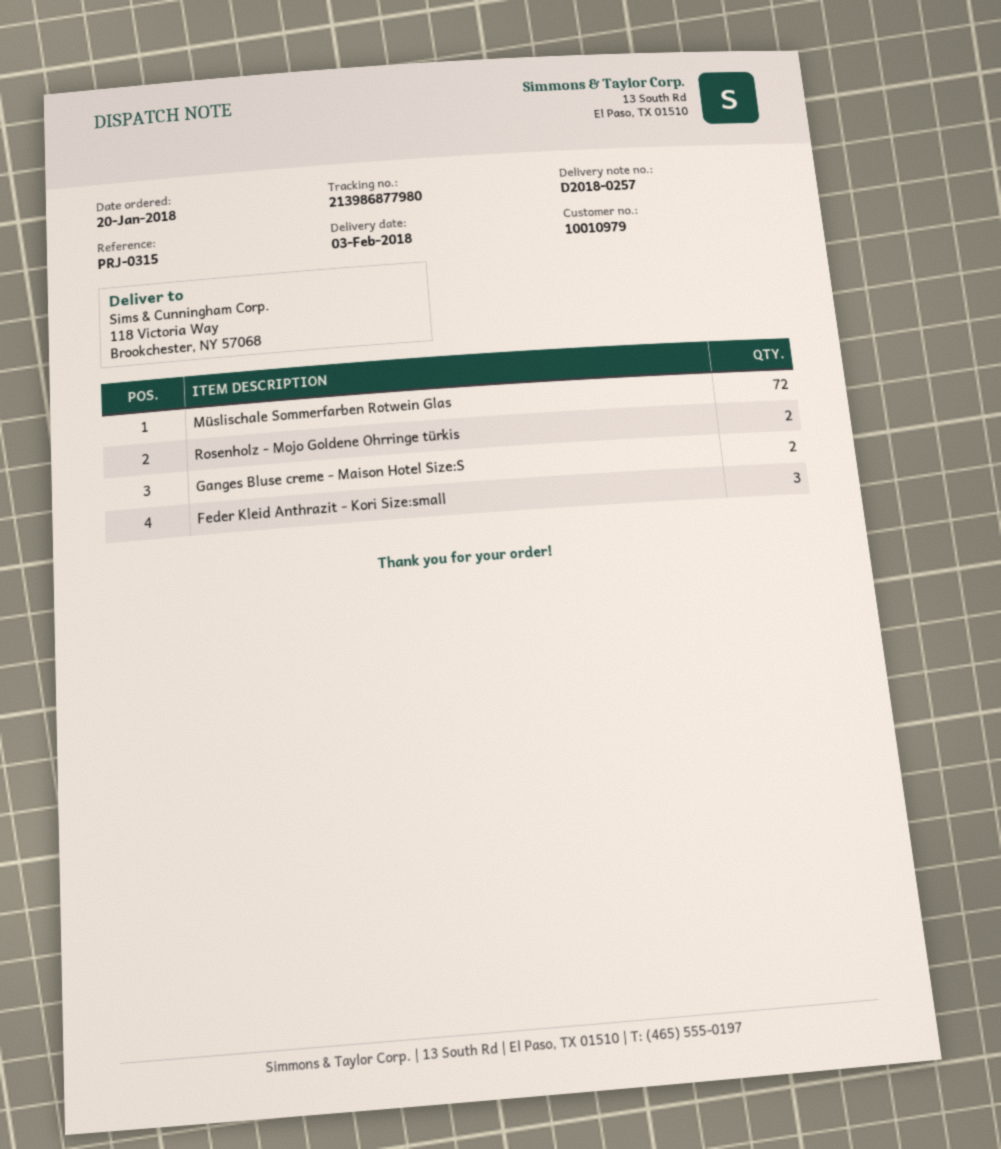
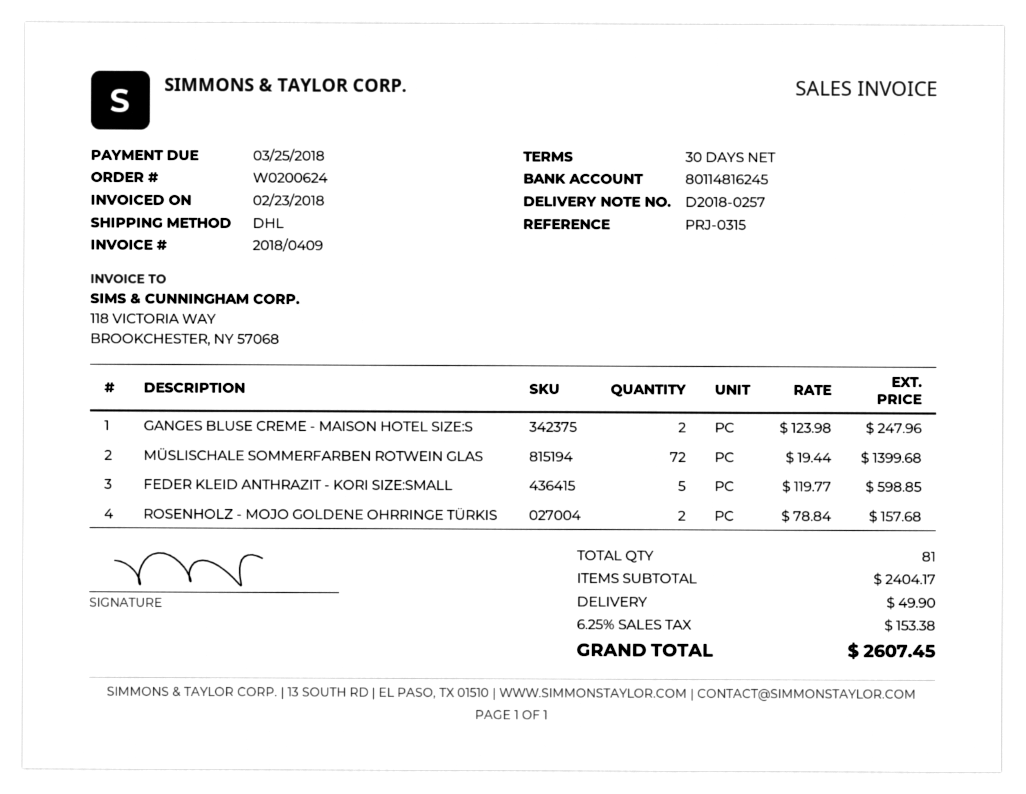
Feder Kleid Anthrazit - Kori Size:small: 3 -> 5

